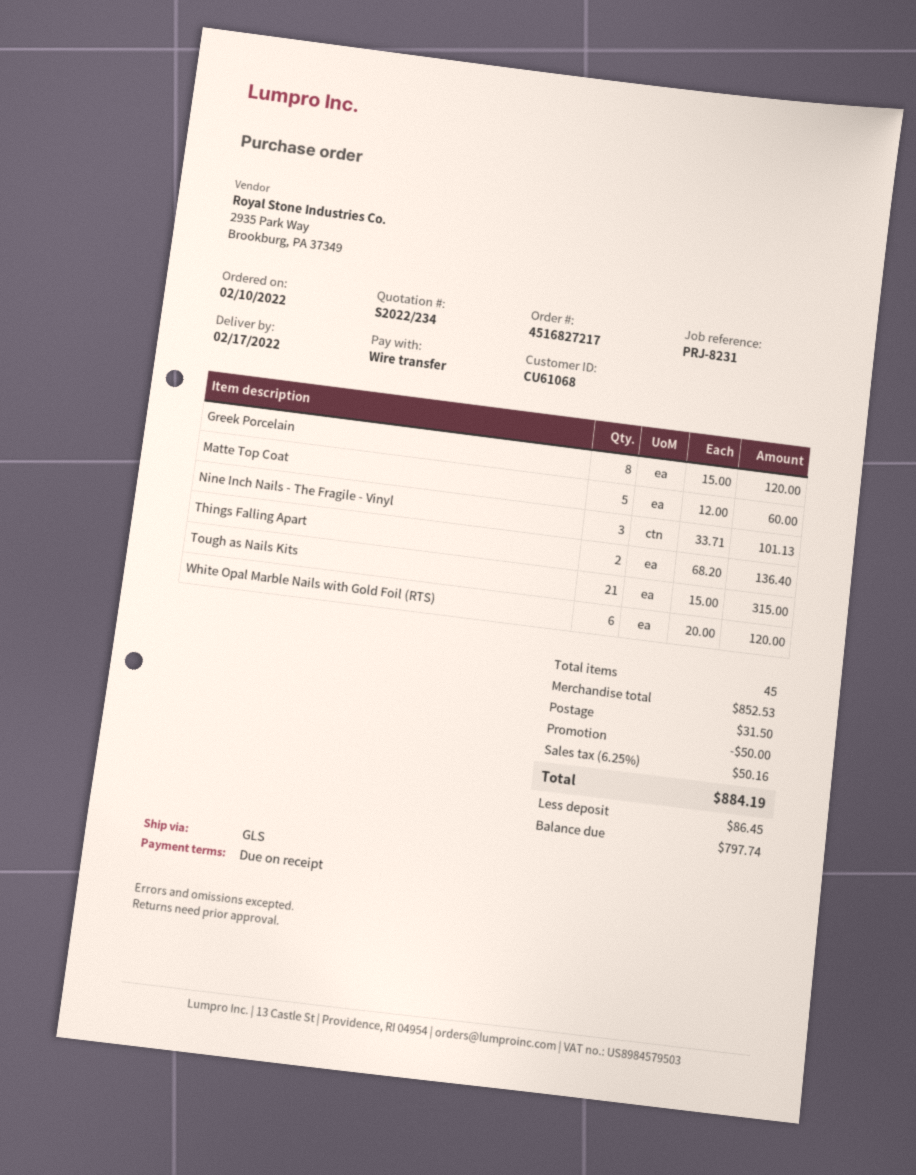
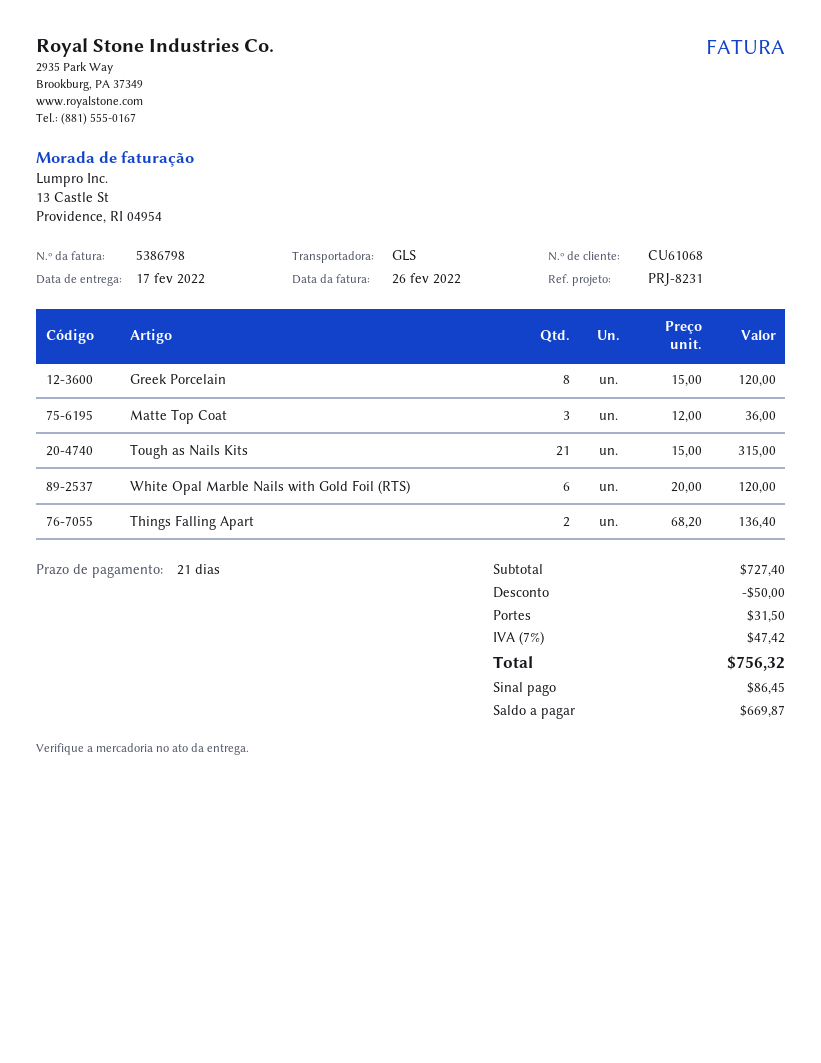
payment terms: on receipt -> 21 days
Matte Top Coat: 5 x 12.00 = 60.00 -> 3 x 12.00 = 36.00
Nine Inch Nails - The Fragile - Vinyl: 3 x 33.71 = 101.13 -> none
subtotal: 852.53 -> 727.40
tax: 6.25% = 50.16 -> 7% = 47.42
total: 884.19 -> 756.32
balance: 797.74 -> 669.87

